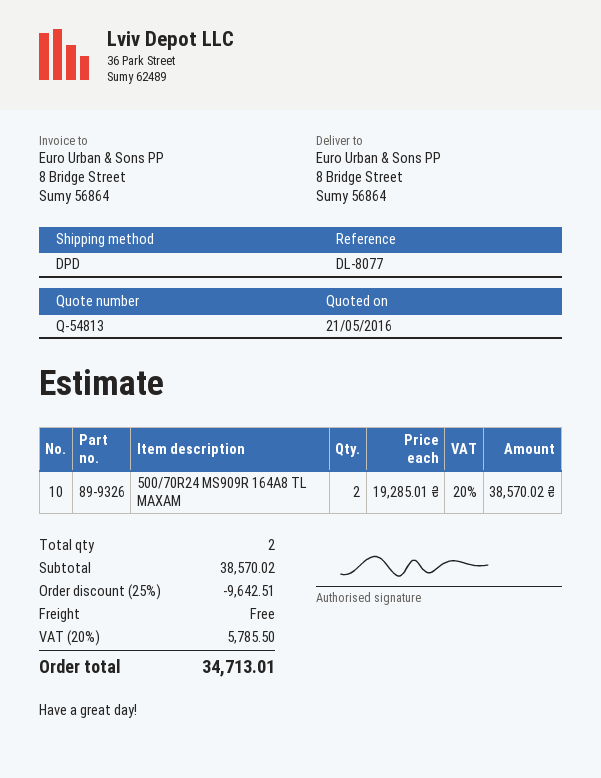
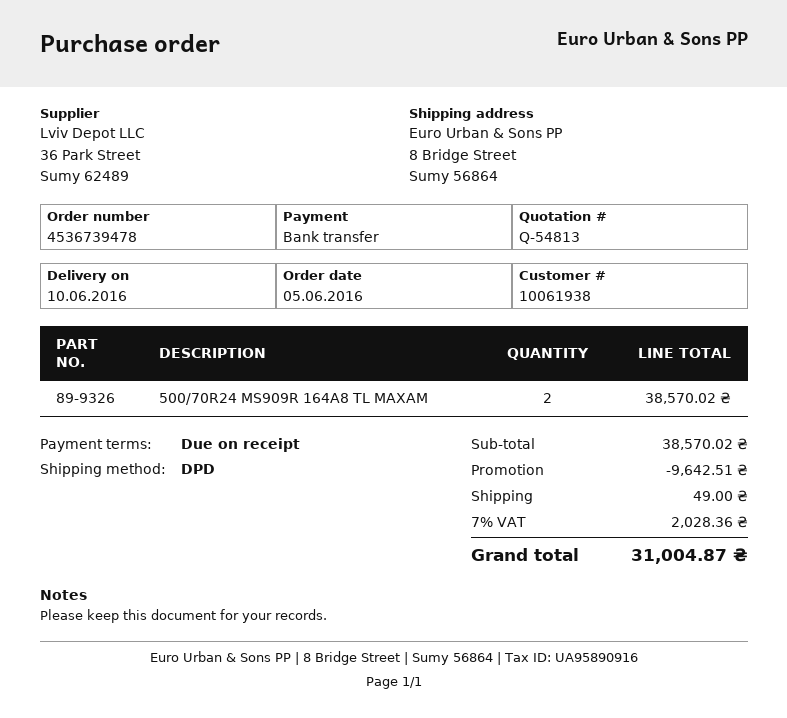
shipping: 0.00 -> 49.00
tax: 20% = 5785.50 -> 7% = 2028.36
total: 34713.01 -> 31004.87

